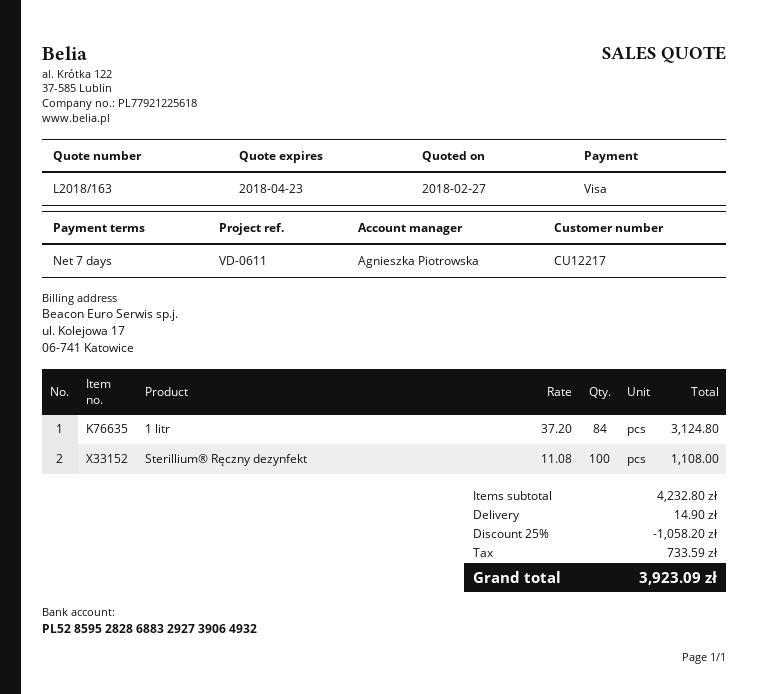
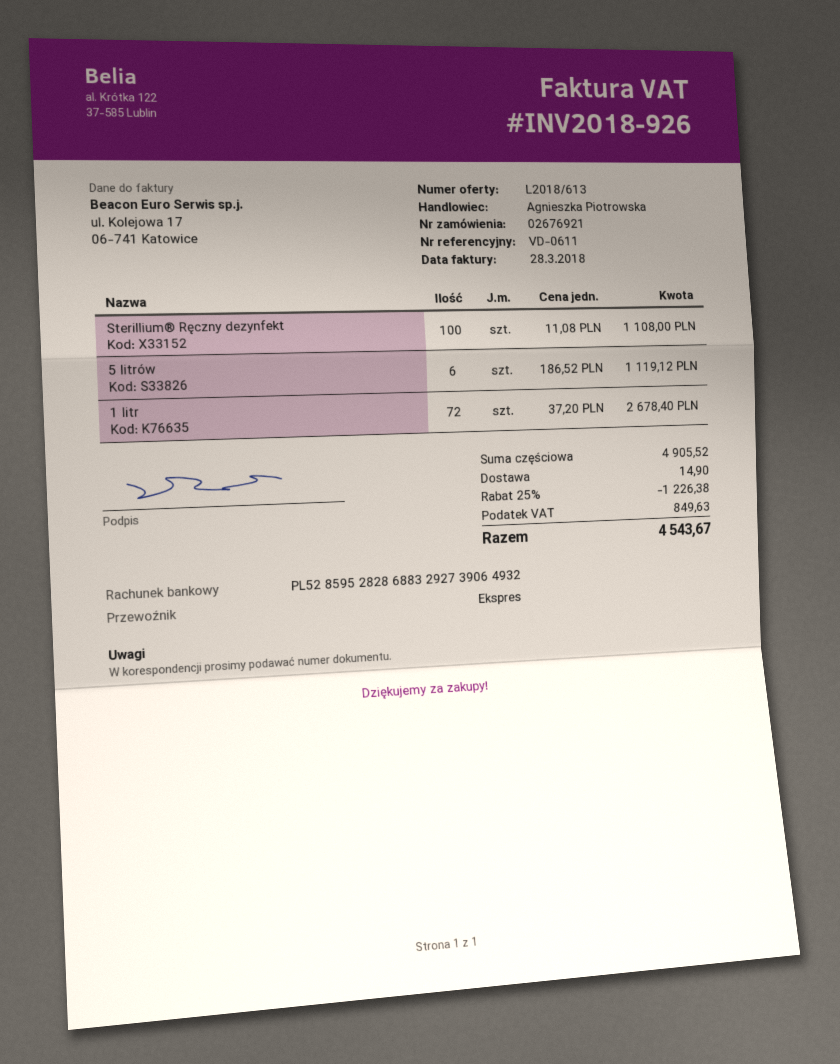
quote number: L2018/163 -> L2018/613
1 litr: 84 x 37.20 = 3124.80 -> 72 x 37.20 = 2678.40
5 litrów: none -> 6 x 186.52 = 1119.12
subtotal: 4232.80 -> 4905.52
discount: 25% = 1058.20 -> 25% = 1226.38
tax: 733.59 -> 849.63
total: 3923.09 -> 4543.67

